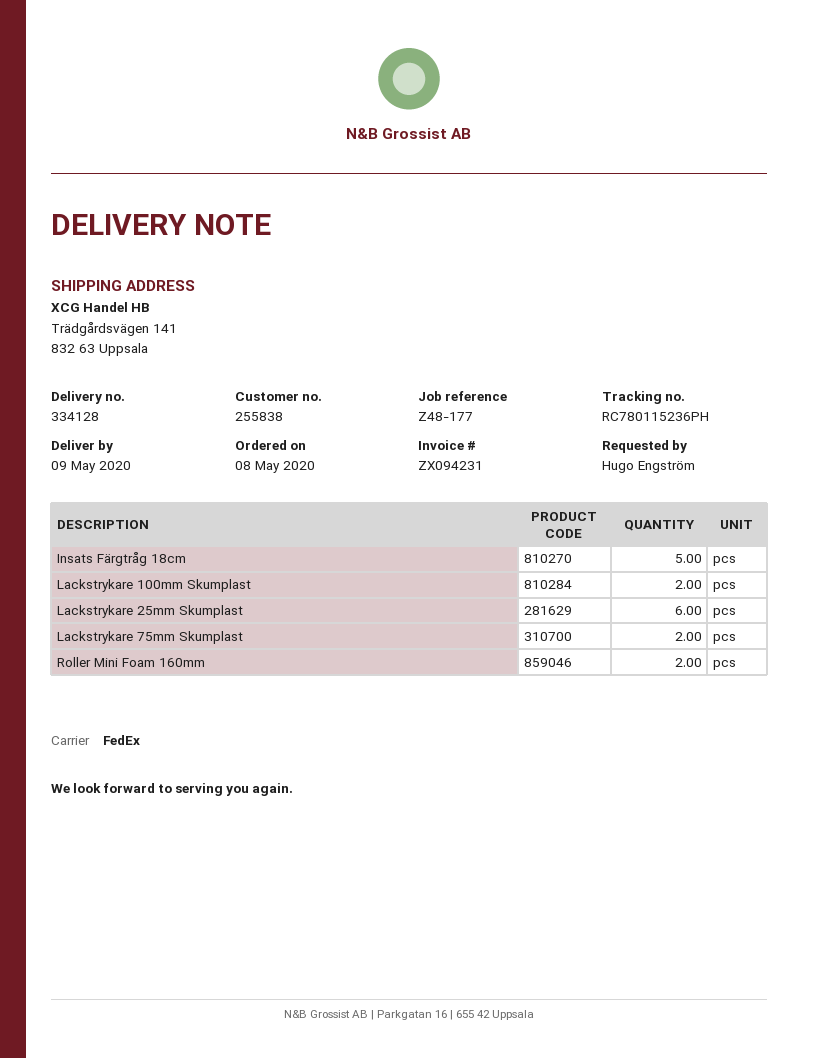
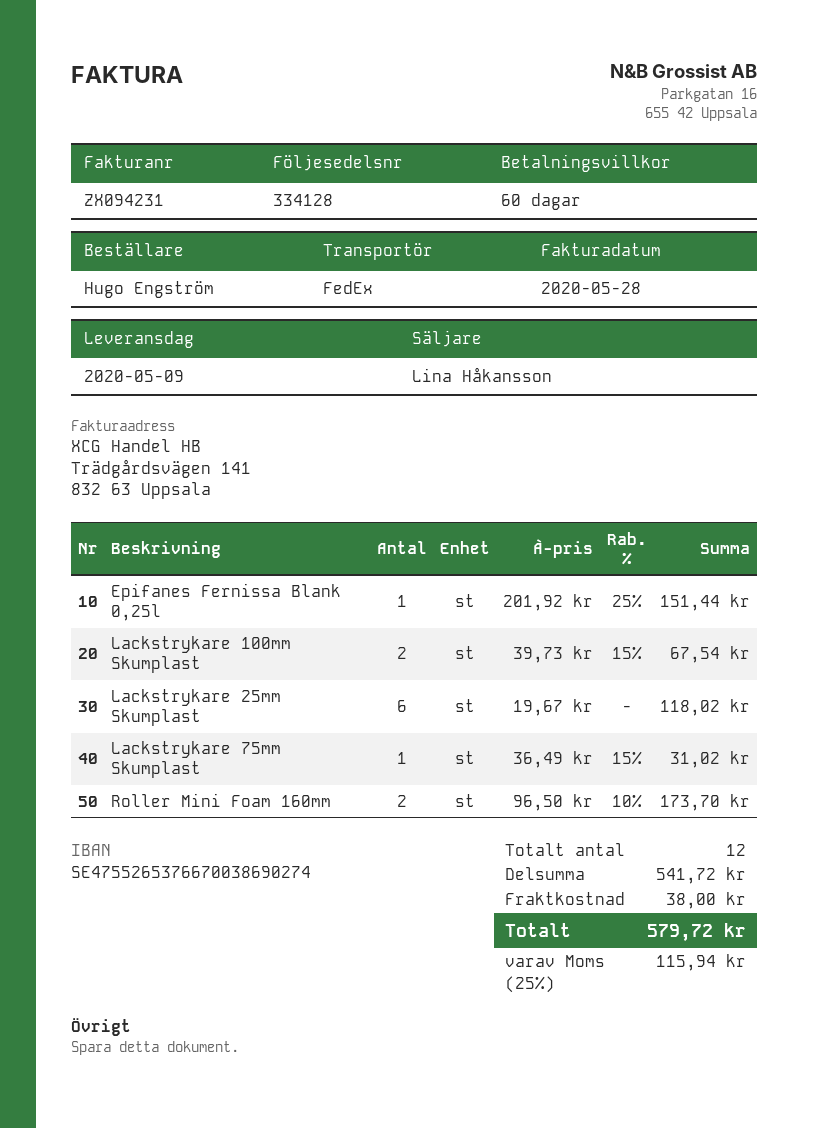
Insats Färgtråg 18cm: 5 -> none
Lackstrykare 75mm Skumplast: 2 -> 1
Epifanes Fernissa Blank 0,25l: none -> 1

